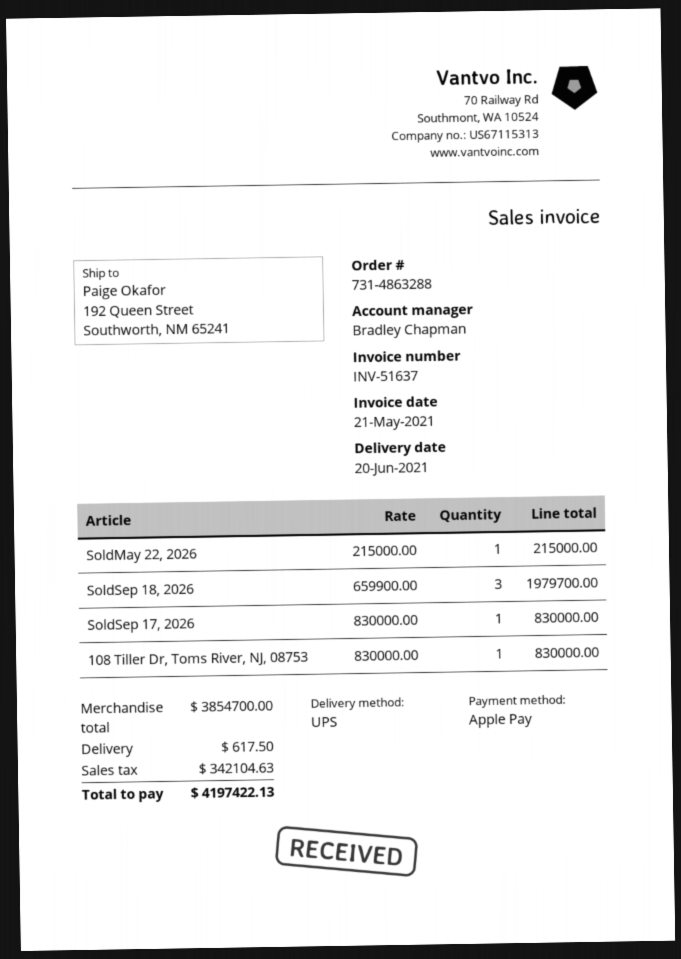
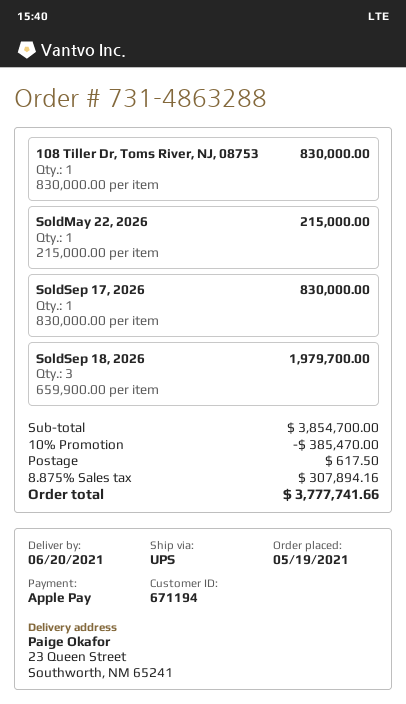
ship to: 192 Queen Street, Southworth, NM 65241 -> 23 Queen Street, Southworth, NM 65241
discount: none -> 10% = 385470.00
tax: 342104.63 -> 307894.16
total: 4197422.13 -> 3777741.66

